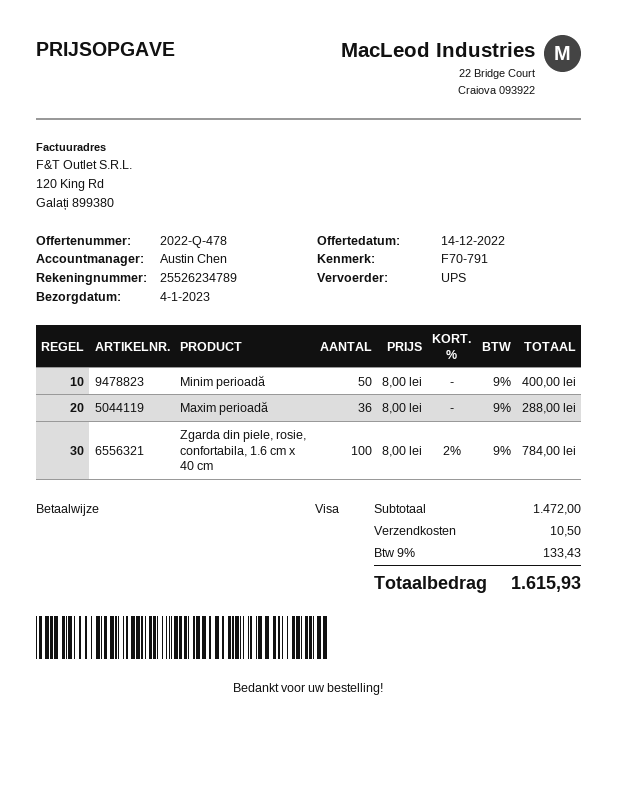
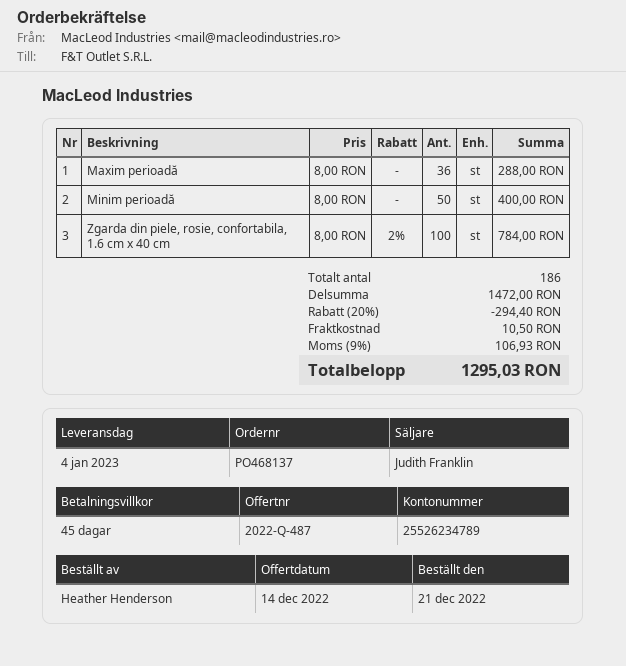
quote number: 2022-Q-478 -> 2022-Q-487
sales rep: Austin Chen -> Judith Franklin
discount: none -> 20% = 294.40
tax: 9% = 133.43 -> 9% = 106.93
total: 1615.93 -> 1295.03

